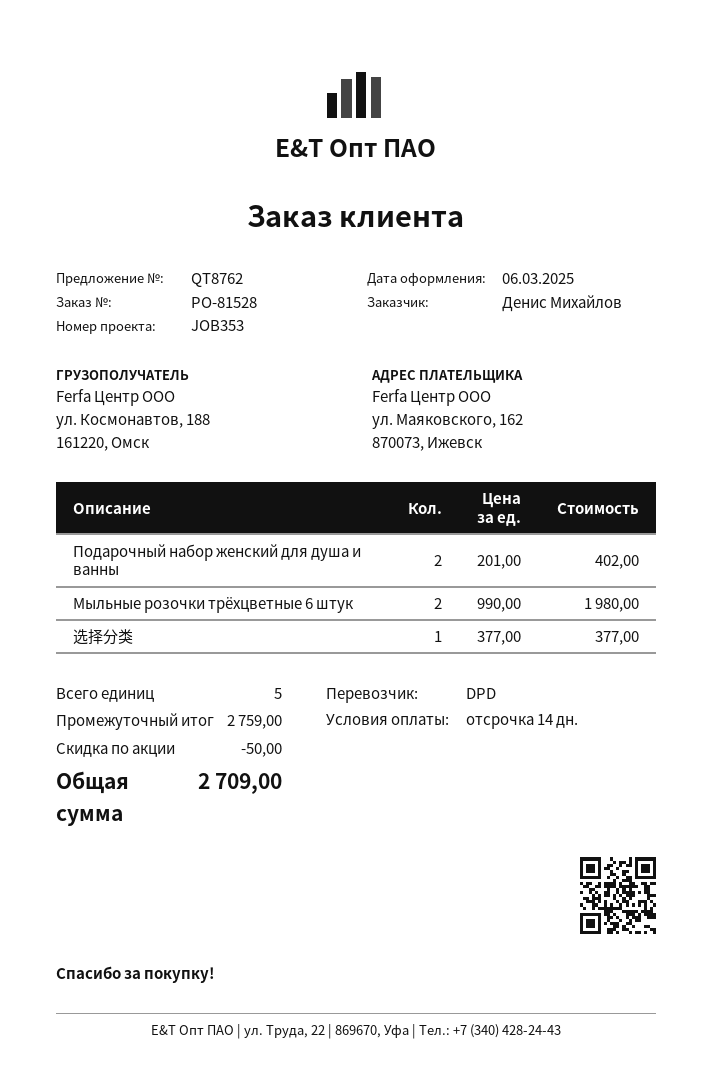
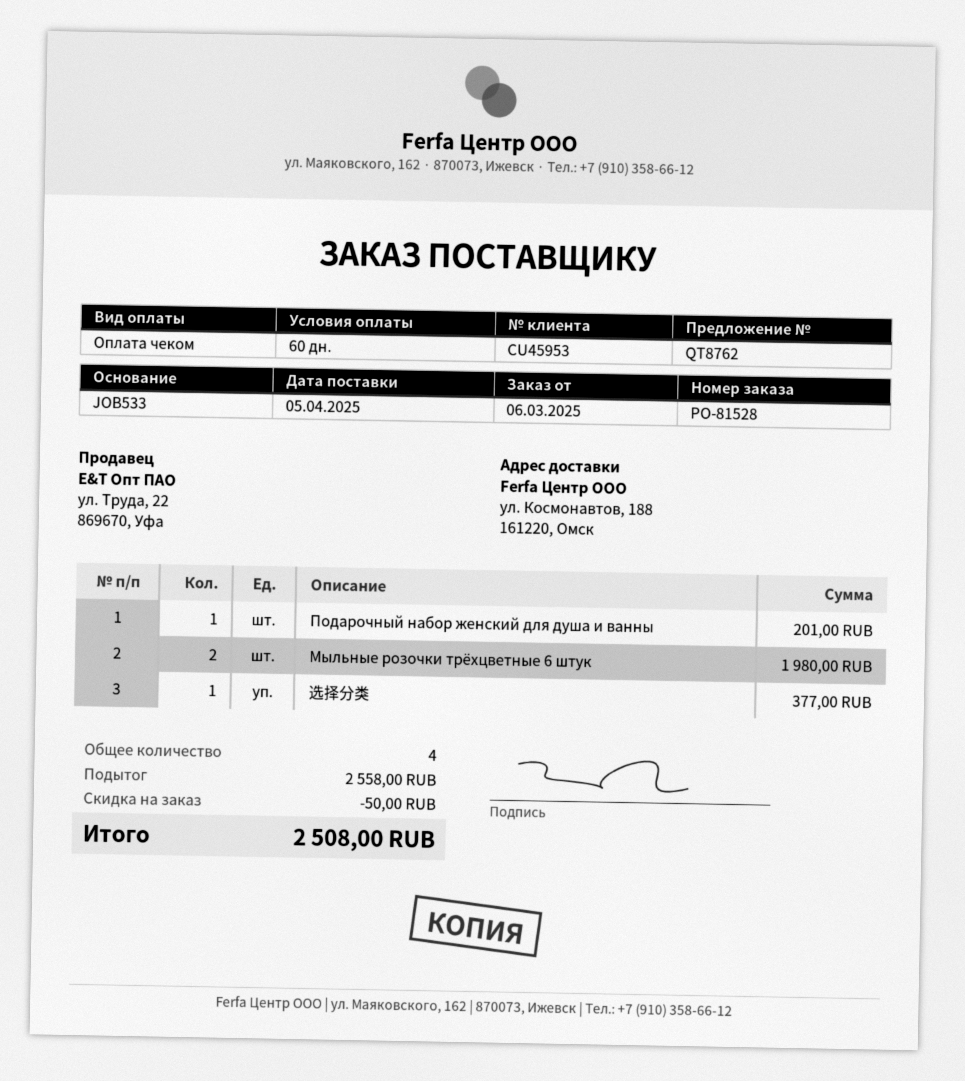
payment terms: 14 days -> 60 days
reference: JOB353 -> JOB533
Подарочный набор женский для душа и ванны: 2 for 402.00 -> 1 for 201.00
total quantity: 5 -> 4
subtotal: 2759.00 -> 2558.00
total: 2709.00 -> 2508.00

